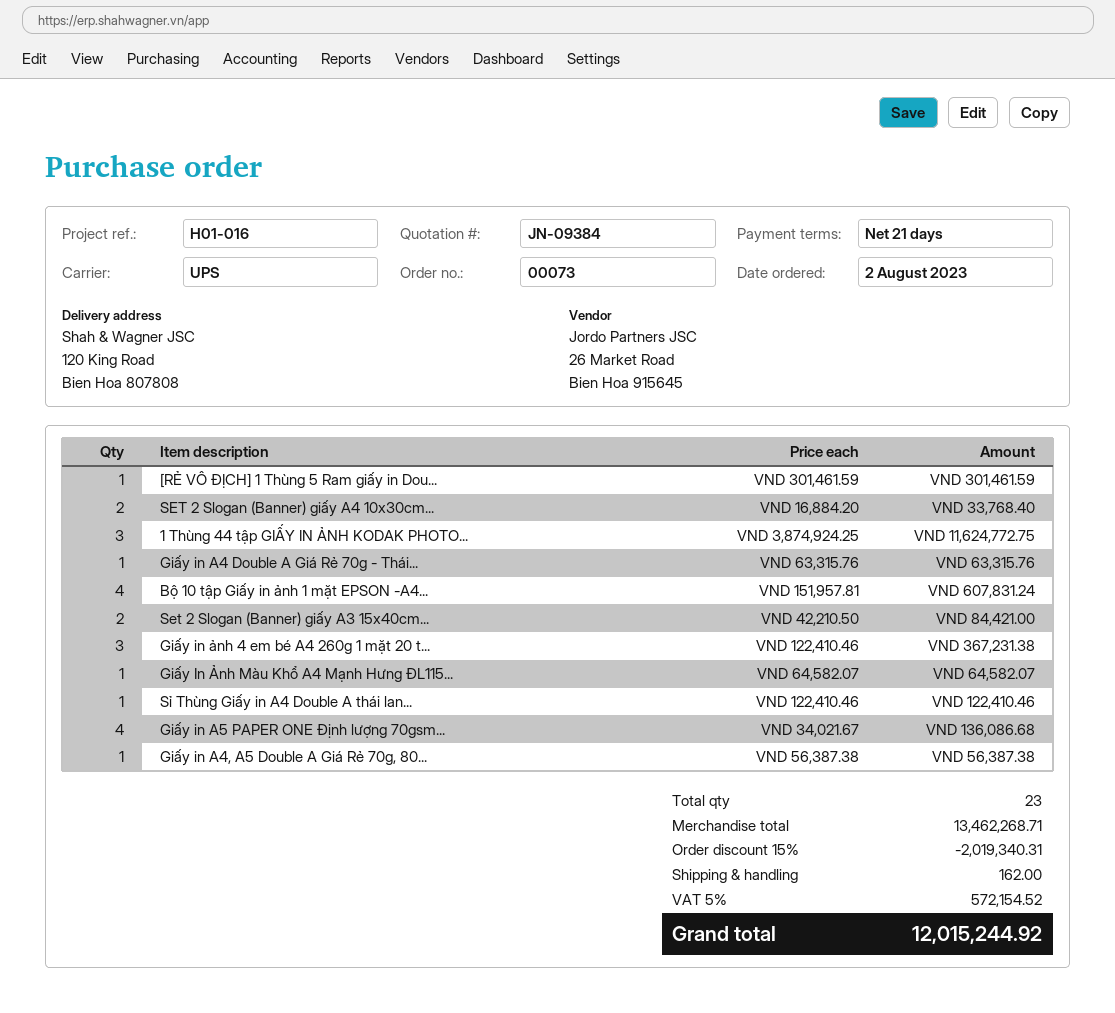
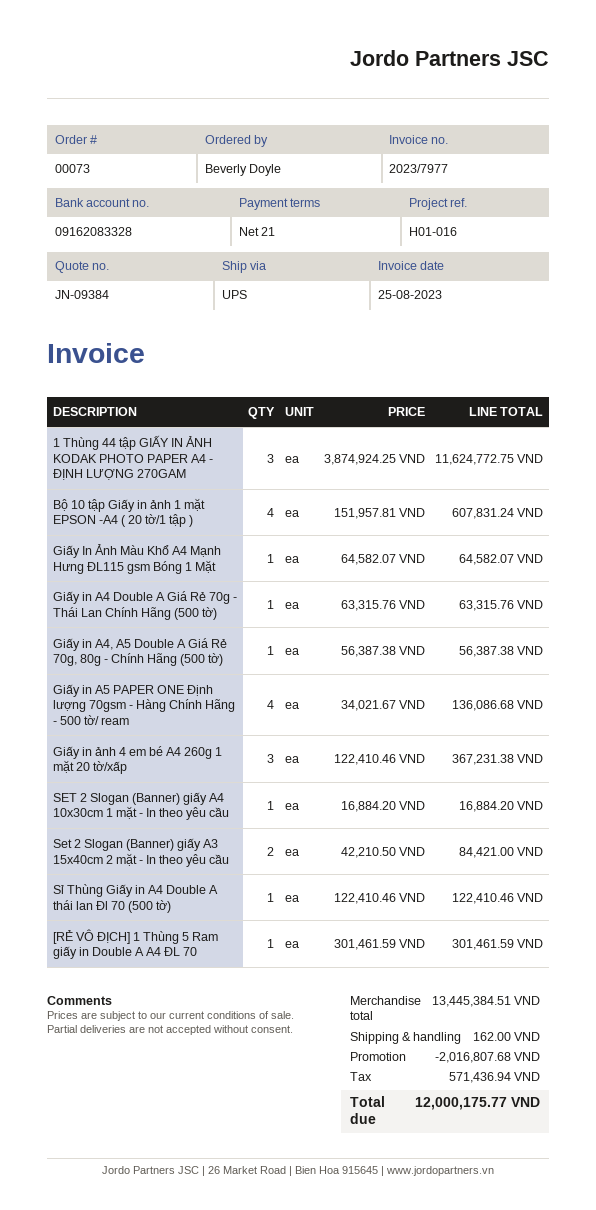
SET 2 Slogan (Banner) giấy A4 10x30cm...: 2 x 16884.20 = 33768.40 -> 1 x 16884.20 = 16884.20
subtotal: 13462268.71 -> 13445384.51
discount: 2019340.31 -> 2016807.68
tax: 572154.52 -> 571436.94
total: 12015244.92 -> 12000175.77

